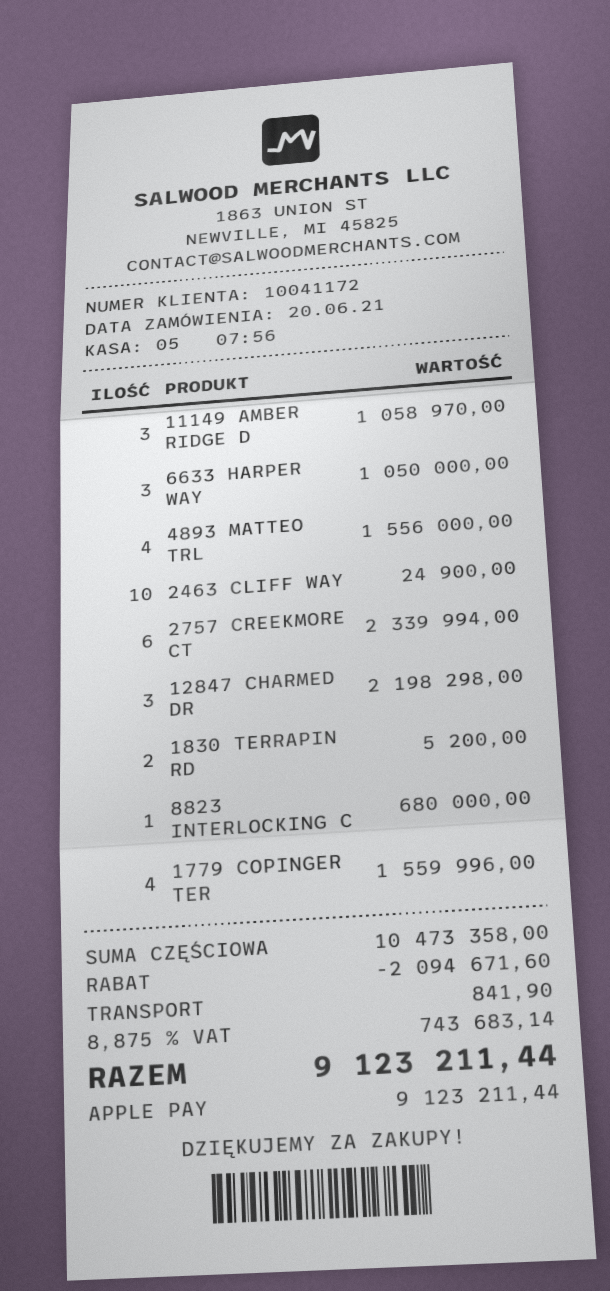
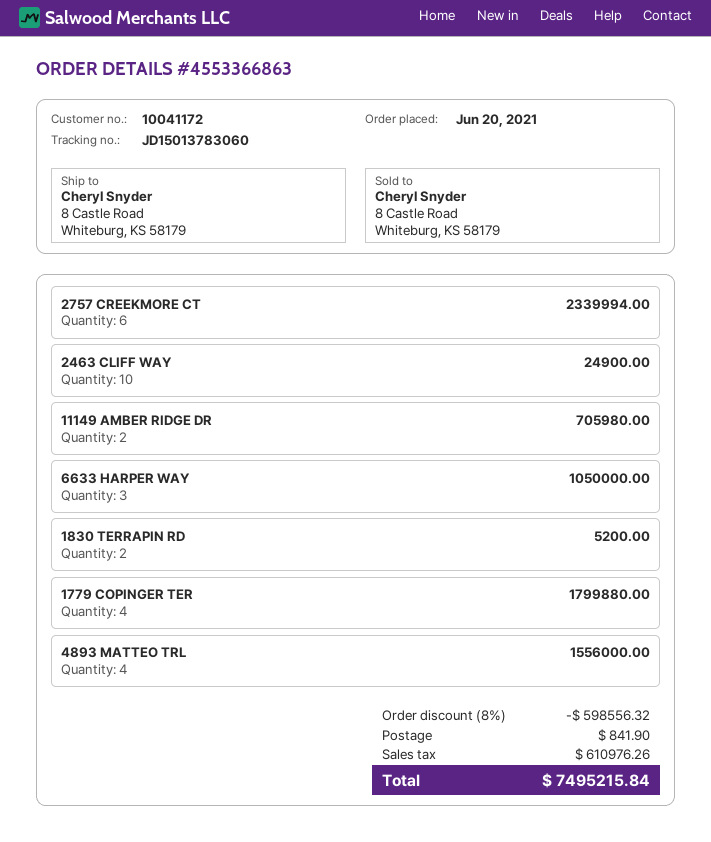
11149 AMBER RIDGE D: 3 for 1058970.00 -> 2 for 705980.00
12847 CHARMED DR: 3 for 2198298.00 -> none
8823 INTERLOCKING C: 1 for 680000.00 -> none
1779 COPINGER TER: 4 for 1559996.00 -> 4 for 1799880.00
discount: 2094671.60 -> 598556.32
tax: 743683.14 -> 610976.26
total: 9123211.44 -> 7495215.84

